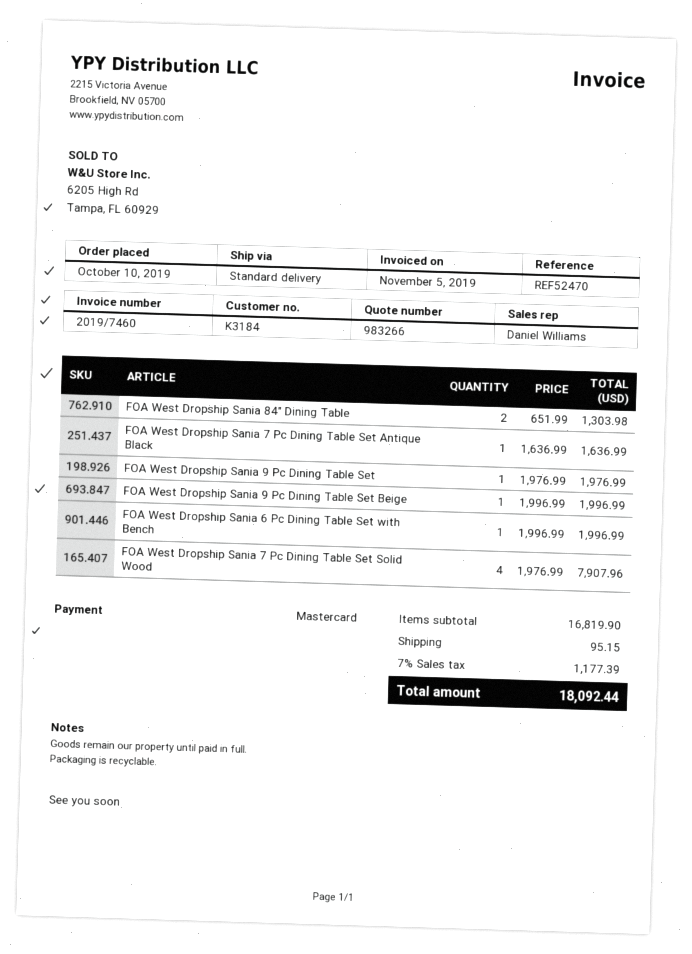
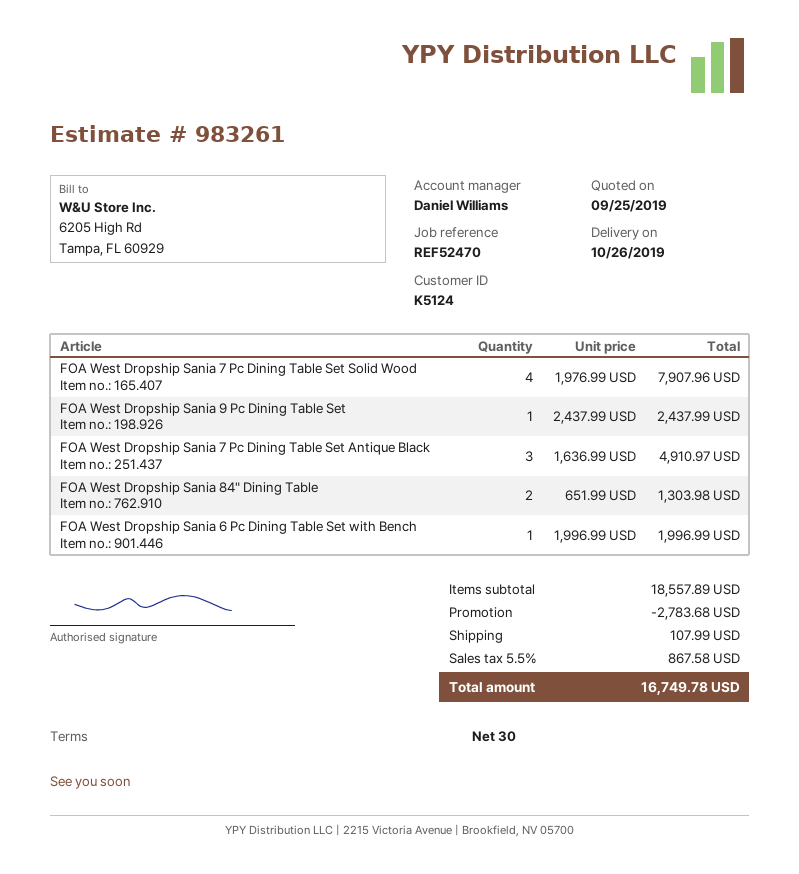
quote number: 983266 -> 983261
customer number: K3184 -> K5124
FOA West Dropship Sania 7 Pc Dining Table Set Antique Black: 1 x 1636.99 = 1636.99 -> 3 x 1636.99 = 4910.97
FOA West Dropship Sania 9 Pc Dining Table Set: 1 x 1976.99 = 1976.99 -> 1 x 2437.99 = 2437.99
FOA West Dropship Sania 9 Pc Dining Table Set Beige: 1 x 1996.99 = 1996.99 -> none
subtotal: 16819.90 -> 18557.89
discount: none -> 2783.68
shipping: 95.15 -> 107.99
tax: 7% = 1177.39 -> 5.5% = 867.58
total: 18092.44 -> 16749.78

